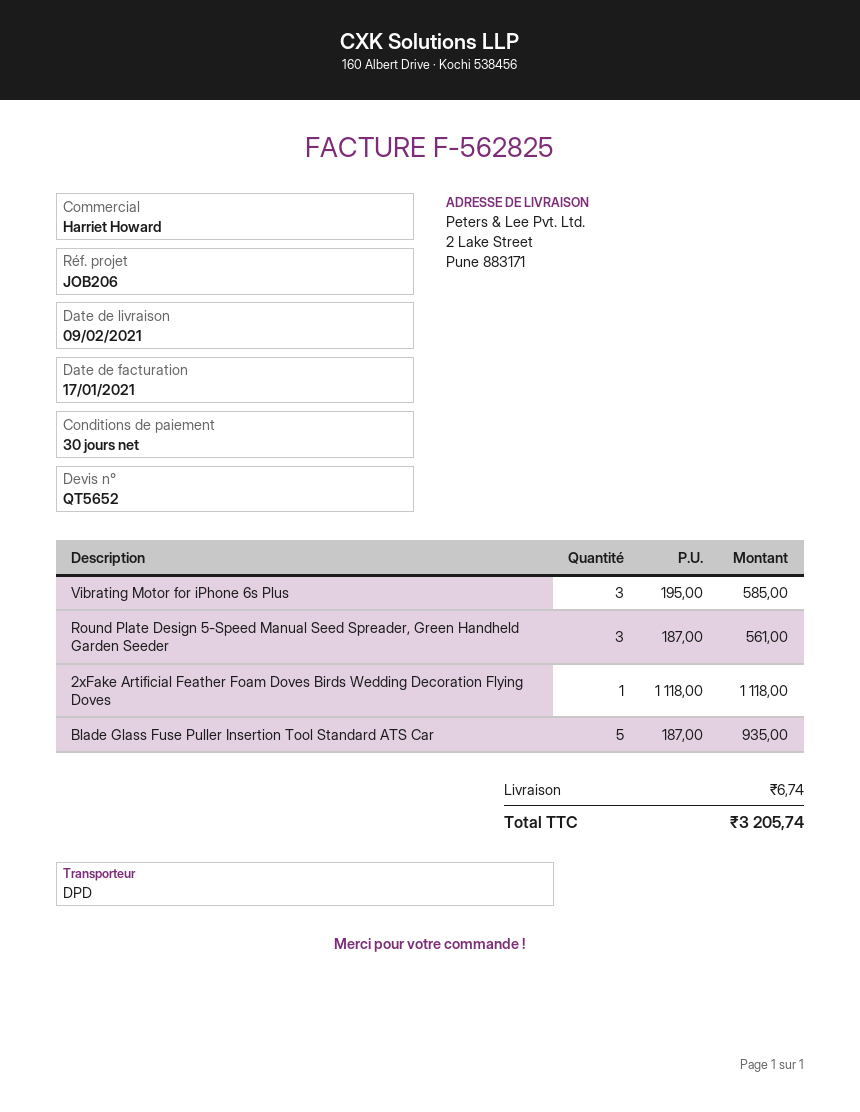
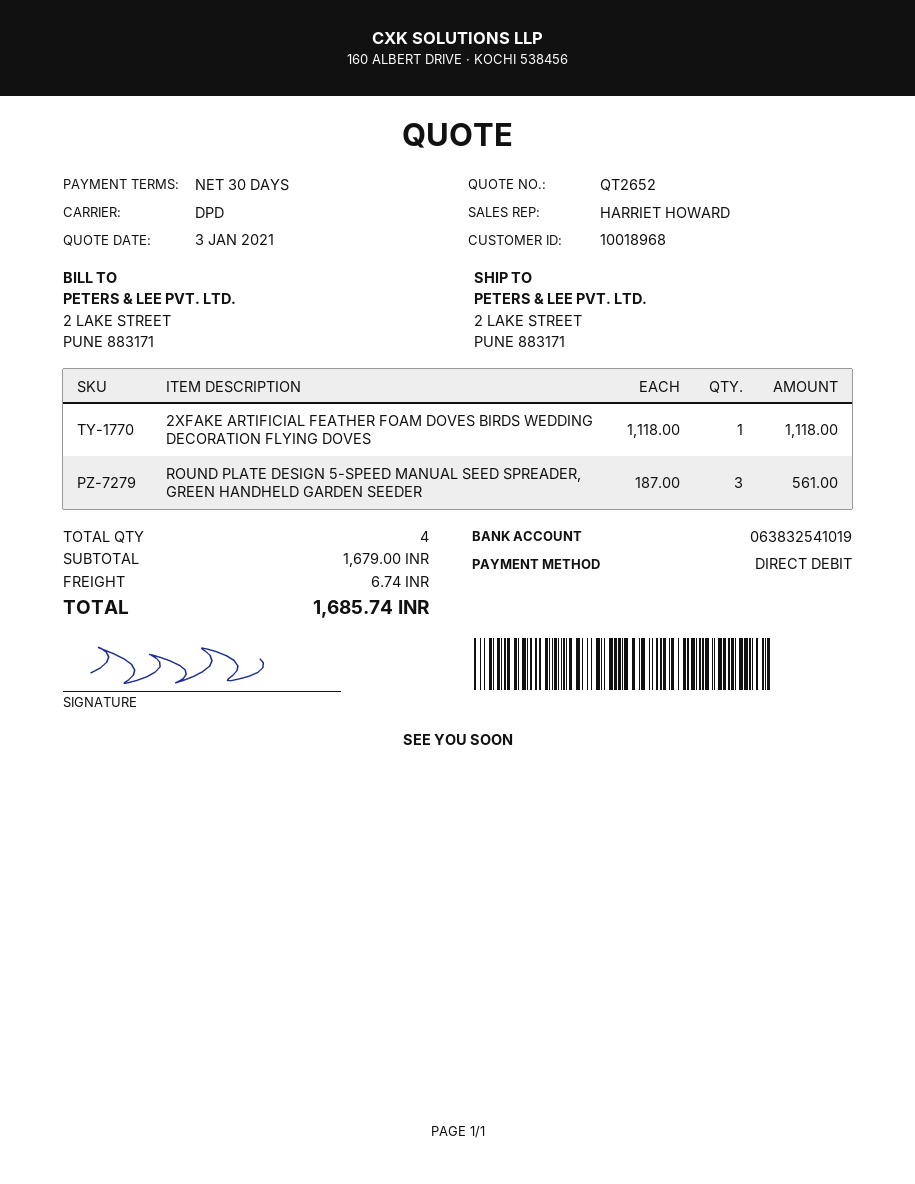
quote number: QT5652 -> QT2652
Vibrating Motor for iPhone 6s Plus: 3 x 195.00 = 585.00 -> none
Blade Glass Fuse Puller Insertion Tool Standard ATS Car: 5 x 187.00 = 935.00 -> none
total: 3205.74 -> 1685.74

